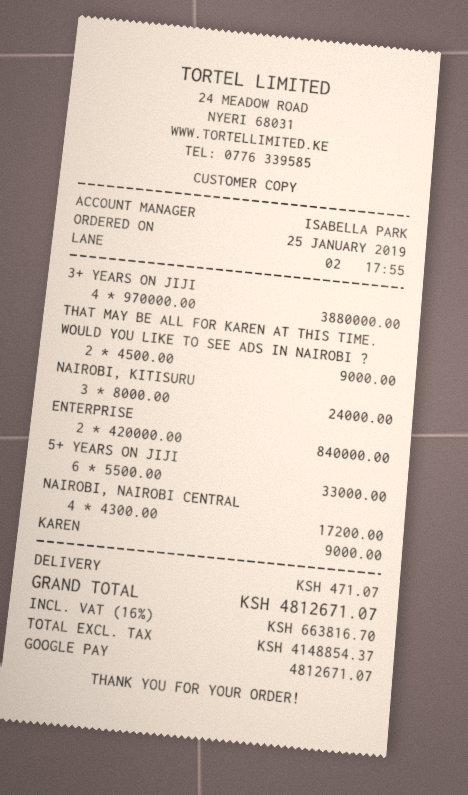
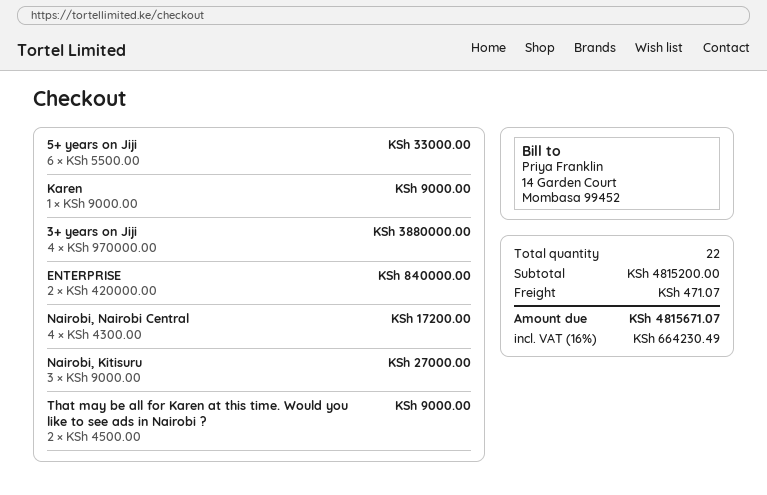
NAIROBI, KITISURU: 3 x 8000.00 = 24000.00 -> 3 x 9000.00 = 27000.00
tax: 16% = 663816.70 -> 16% = 664230.49
total: 4812671.07 -> 4815671.07

